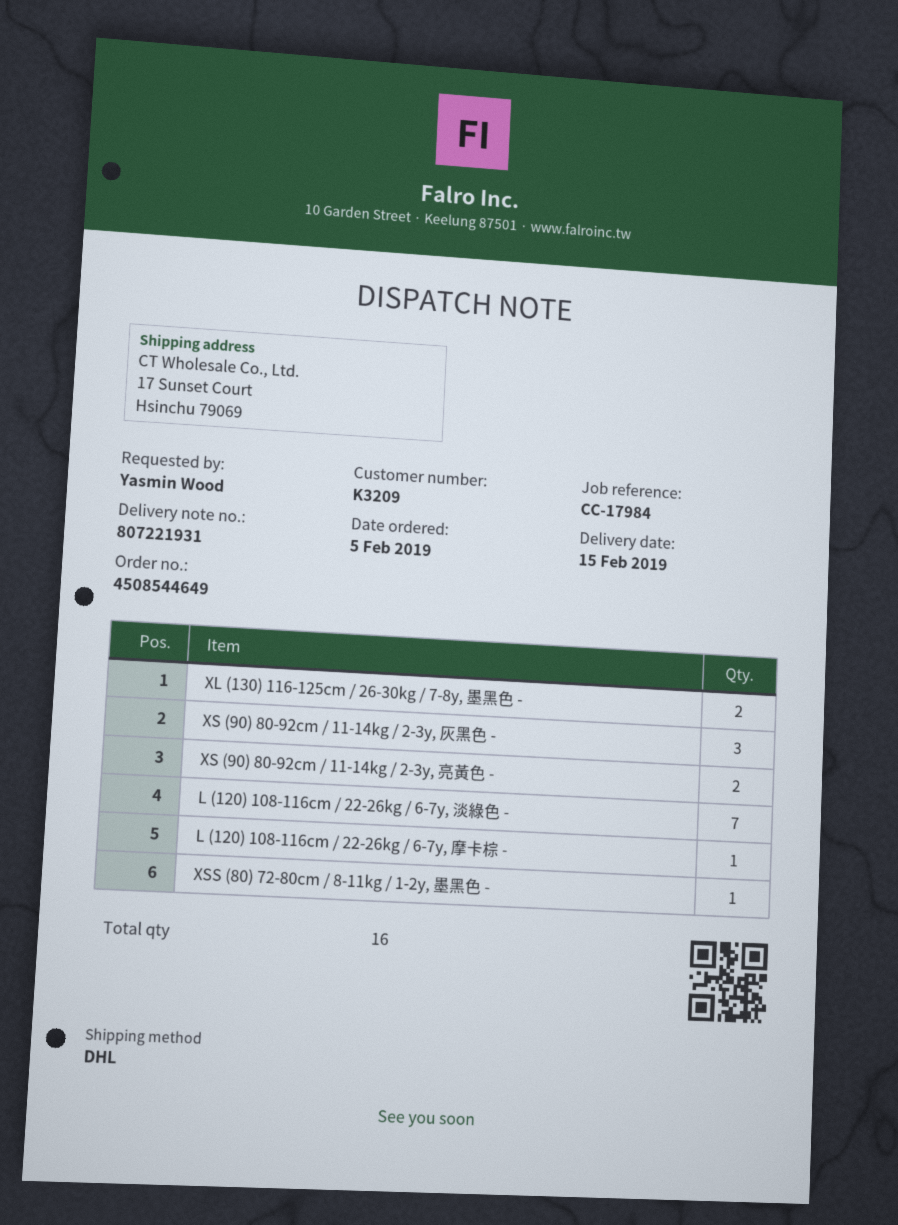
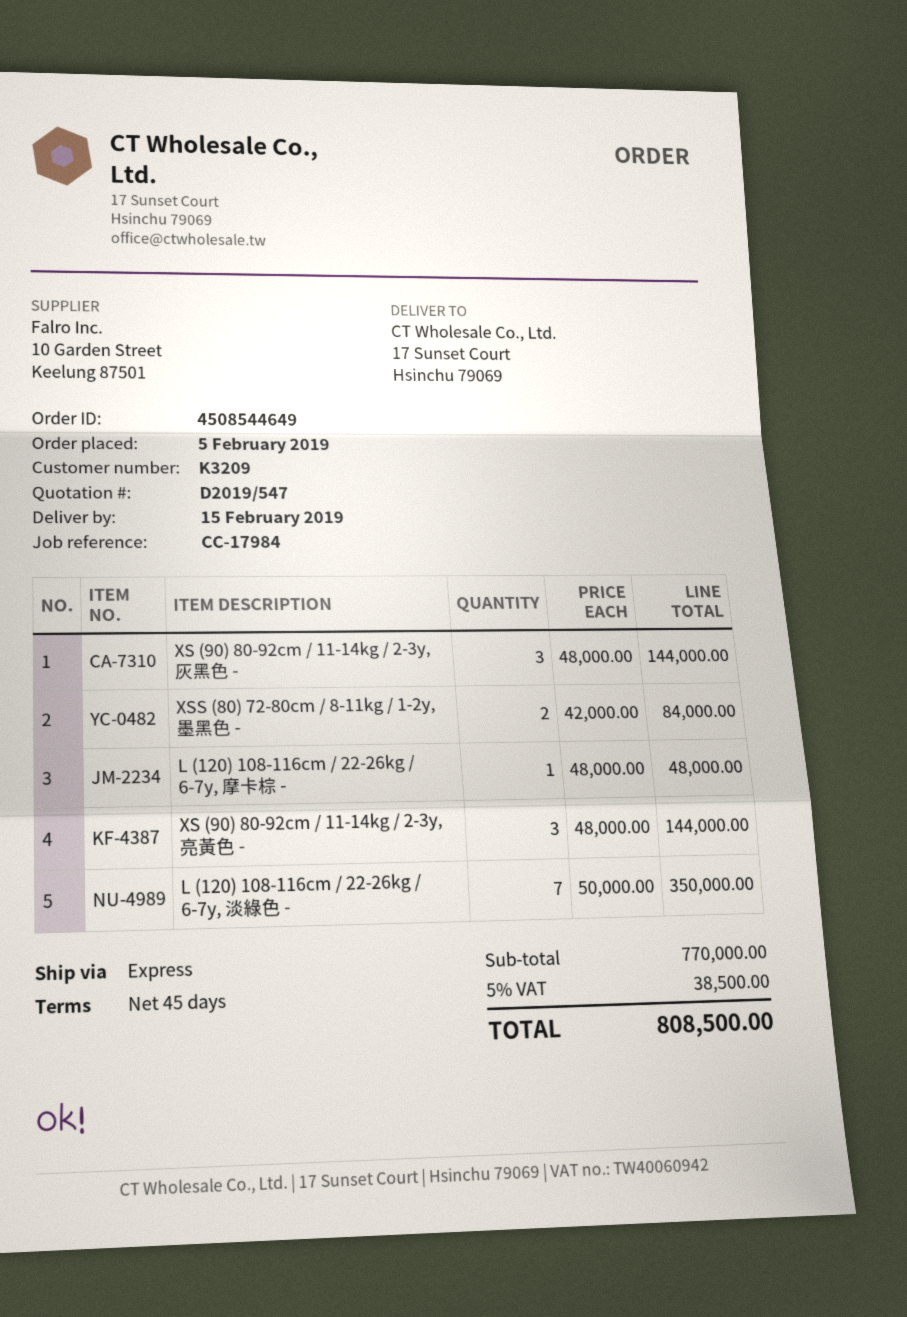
shipping method: DHL -> express
XL (130) 116-125cm / 26-30kg / 7-8y, 墨黑色 -: 2 -> none
XS (90) 80-92cm / 11-14kg / 2-3y, 亮黃色 -: 2 -> 3
XSS (80) 72-80cm / 8-11kg / 1-2y, 墨黑色 -: 1 -> 2

